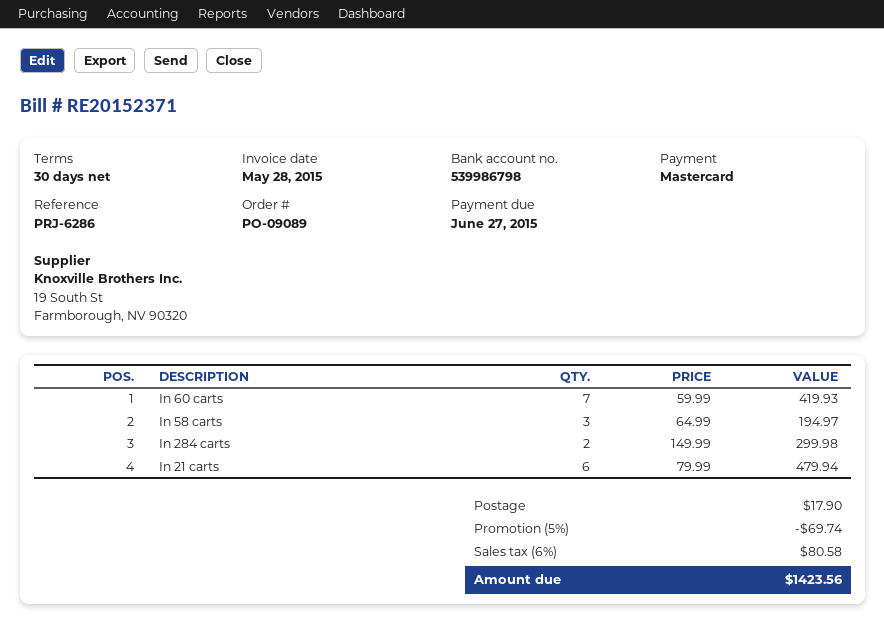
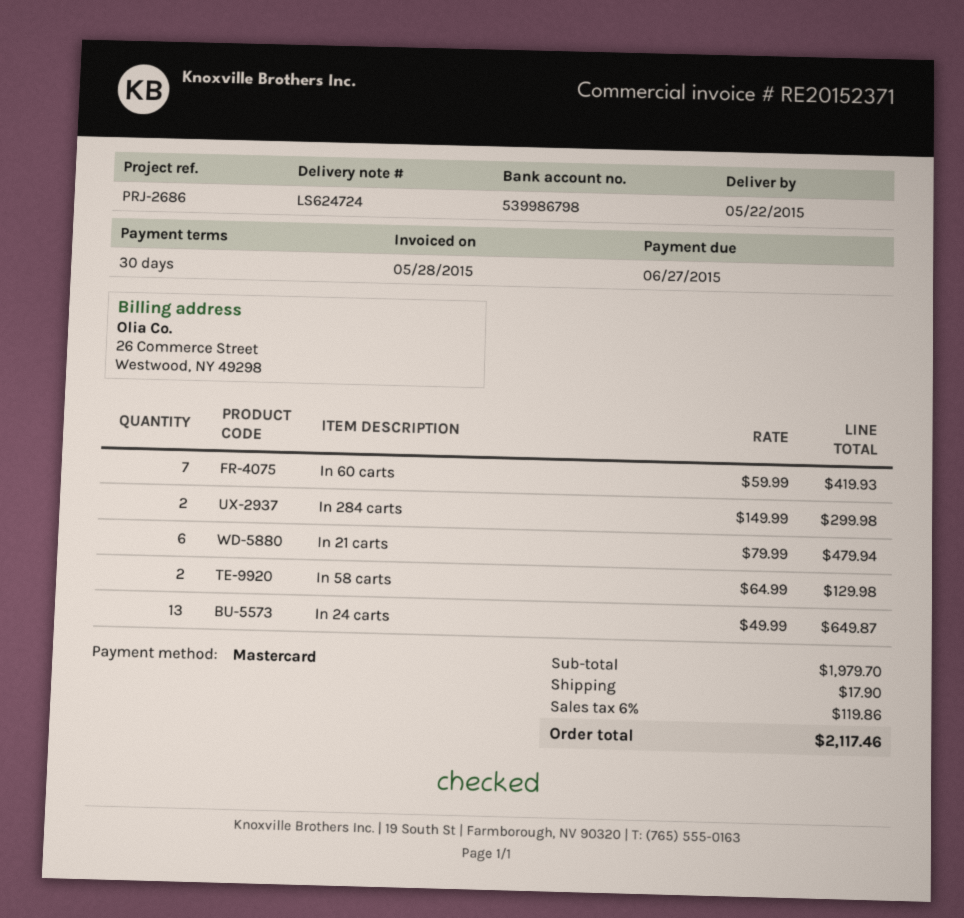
reference: PRJ-6286 -> PRJ-2686
In 58 carts: 3 x 64.99 = 194.97 -> 2 x 64.99 = 129.98
In 24 carts: none -> 13 x 49.99 = 649.87
discount: 5% = 69.74 -> none
tax: 6% = 80.58 -> 6% = 119.86
total: 1423.56 -> 2117.46

